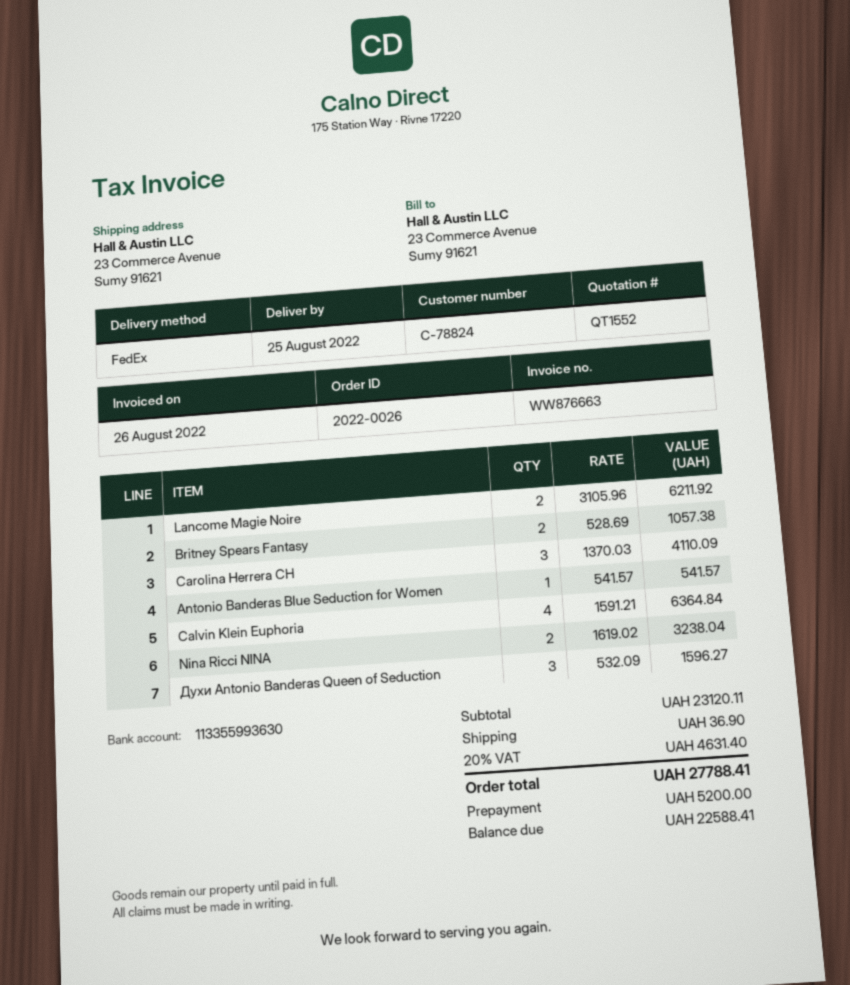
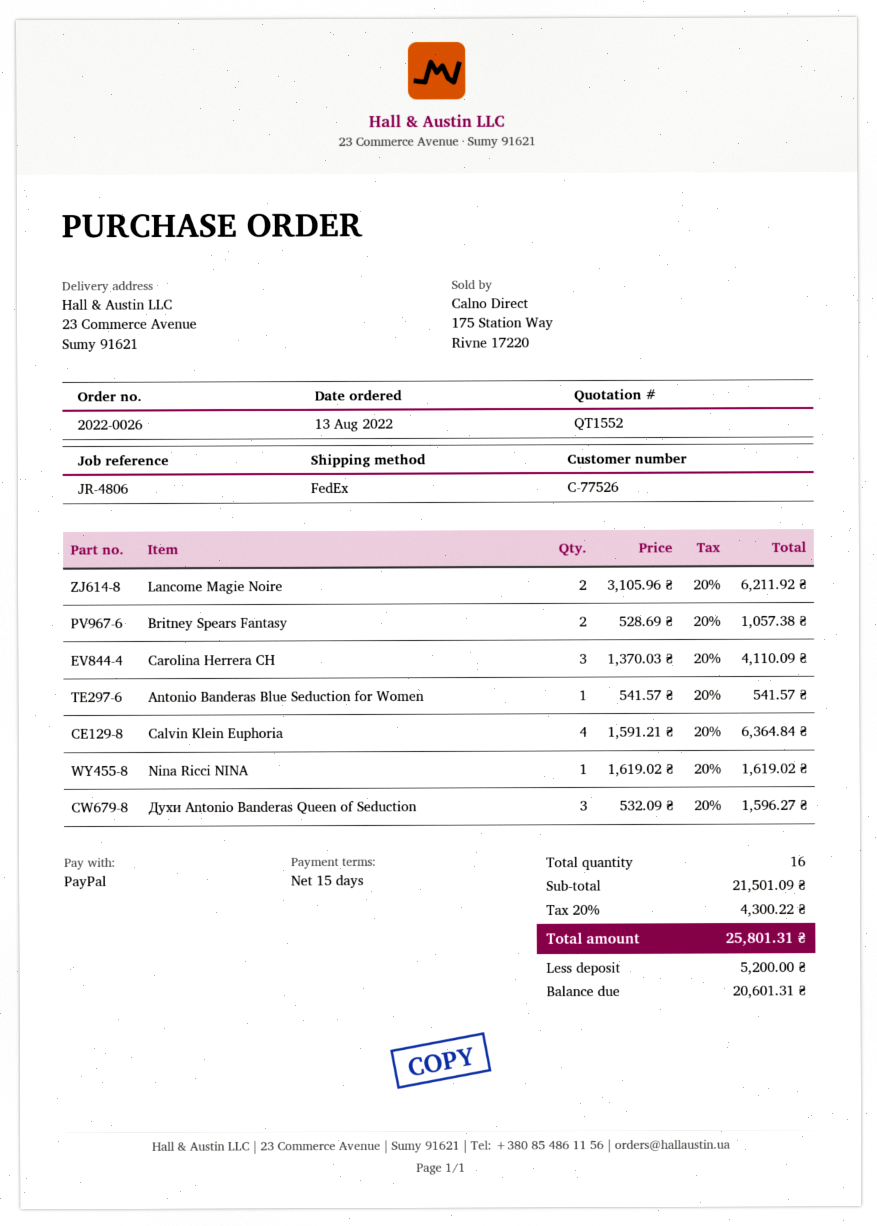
customer number: C-78824 -> C-77526
Nina Ricci NINA: 2 x 1619.02 = 3238.04 -> 1 x 1619.02 = 1619.02
subtotal: 23120.11 -> 21501.09
shipping: 36.90 -> none
tax: 20% = 4631.40 -> 20% = 4300.22
total: 27788.41 -> 25801.31
balance: 22588.41 -> 20601.31

